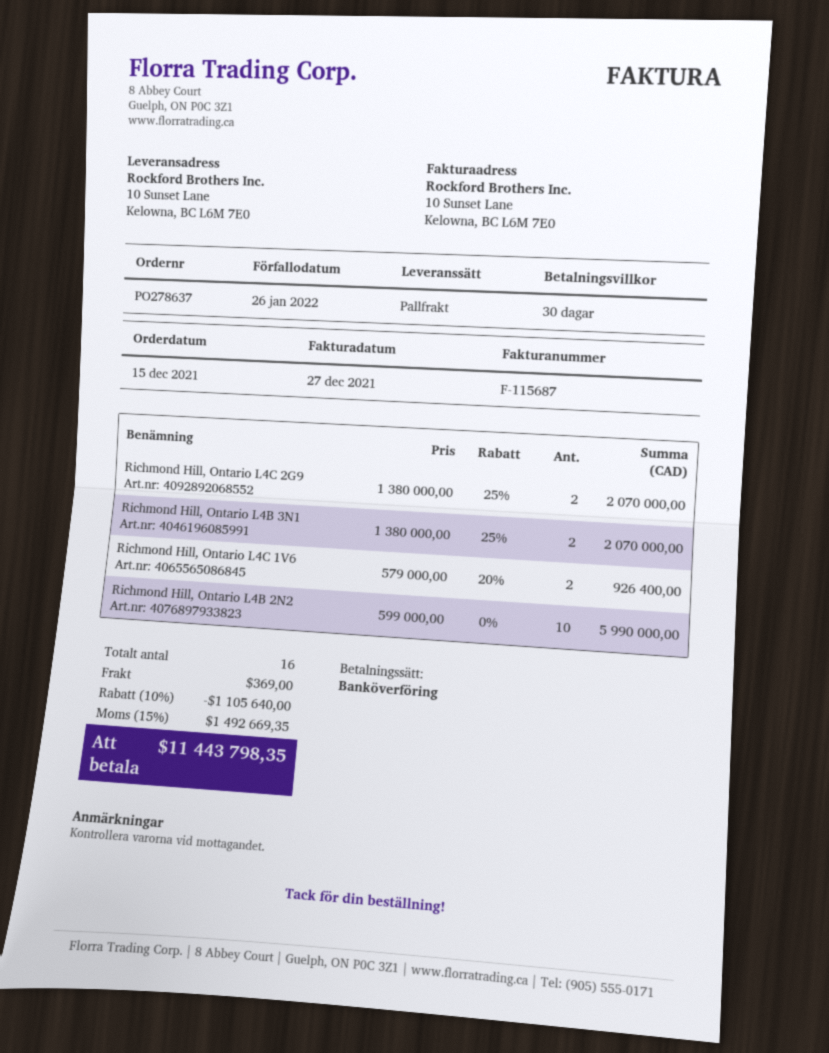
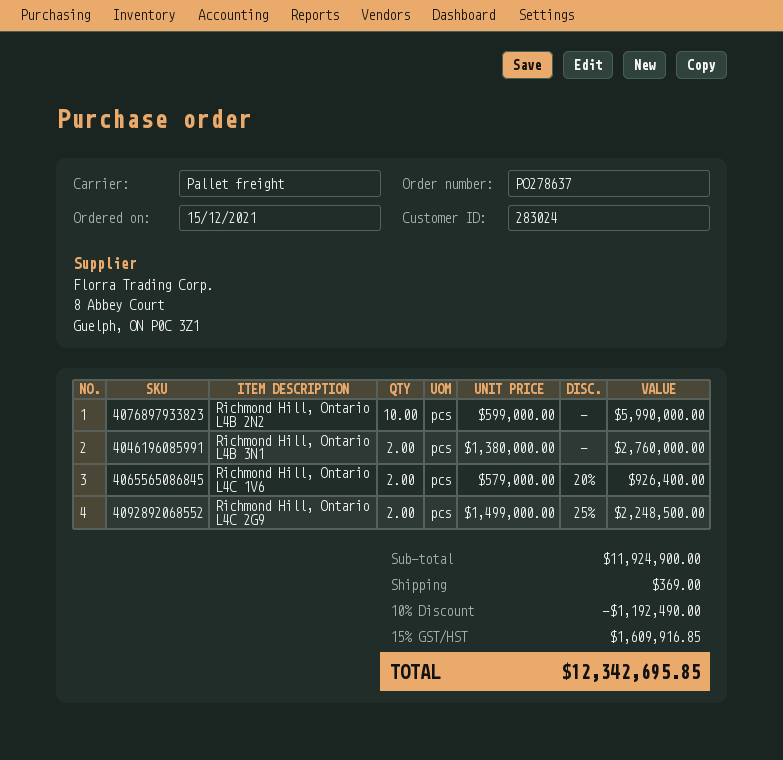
Richmond Hill, Ontario L4C 2G9: 2 x 1380000.00 - 25% = 2070000.00 -> 2 x 1499000.00 - 25% = 2248500.00
Richmond Hill, Ontario L4B 3N1: 2 x 1380000.00 - 25% = 2070000.00 -> 2 x 1380000.00 = 2760000.00
discount: 10% = 1105640.00 -> 10% = 1192490.00
tax: 15% = 1492669.35 -> 15% = 1609916.85
total: 11443798.35 -> 12342695.85

